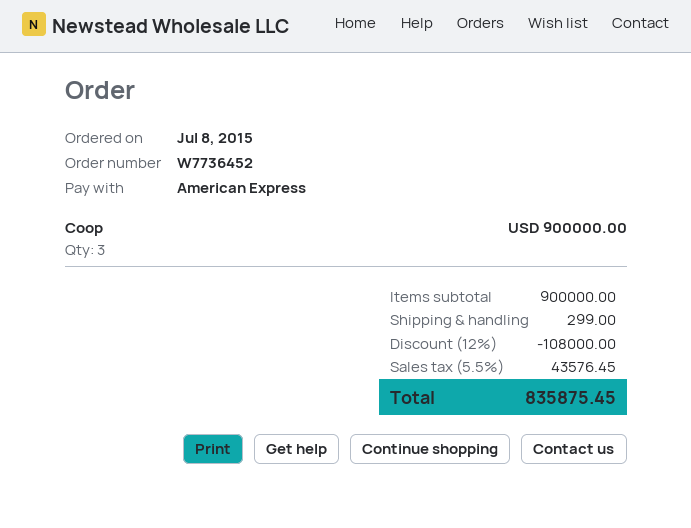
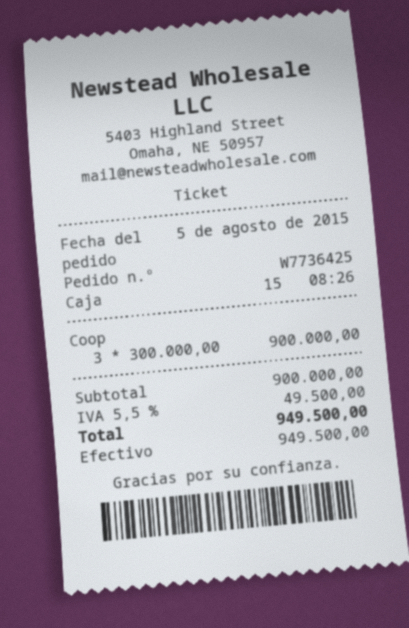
order number: W7736452 -> W7736425
order date: 2015-07-08 -> 2015-08-05
payment method: American Express -> cash
discount: 12% = 108000.00 -> none
shipping: 299.00 -> none
tax: 5.5% = 43576.45 -> 5.5% = 49500.00
total: 835875.45 -> 949500.00

